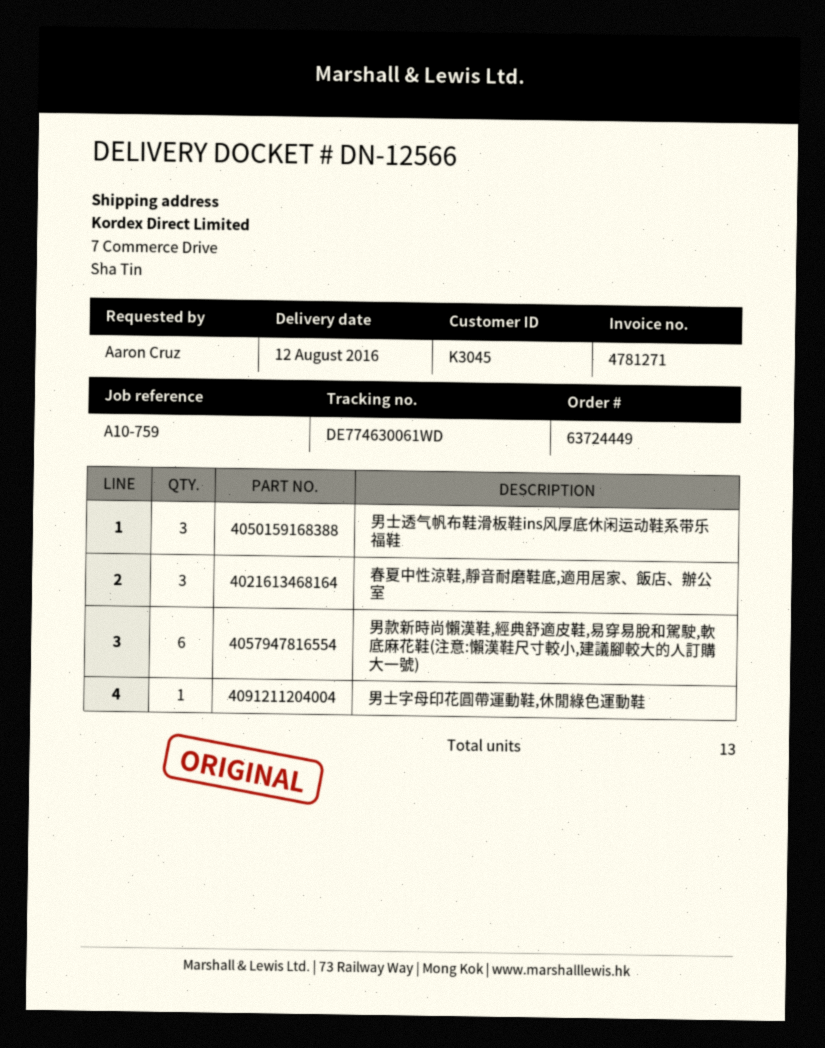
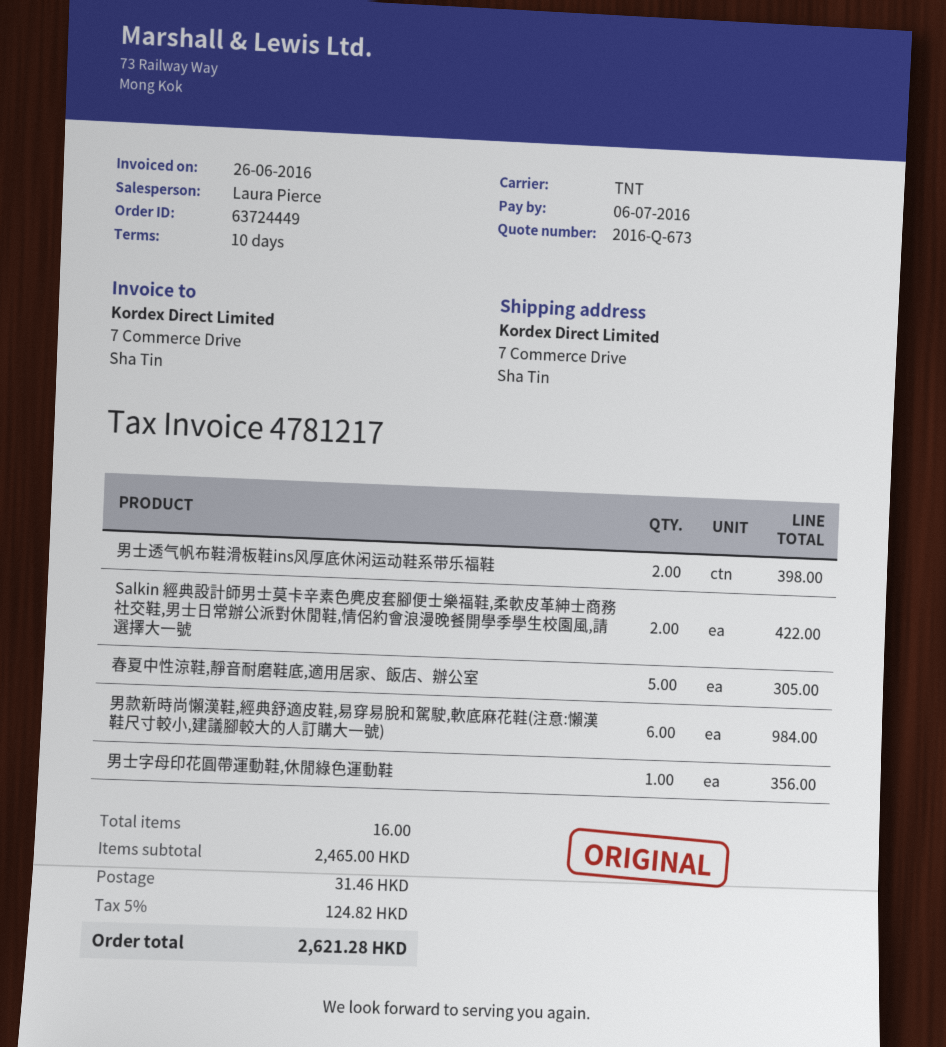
invoice number: 4781271 -> 4781217
男士透气帆布鞋滑板鞋ins风厚底休闲运动鞋系带乐福鞋: 3 -> 2
春夏中性涼鞋,靜音耐磨鞋底,適用居家、飯店、辦公室: 3 -> 5
Salkin 經典設計師男士莫卡辛素色麂皮套腳便士樂福鞋,柔軟皮革紳士商務社交鞋,男士日常辦公派對休閒鞋,情侶約會浪漫晚餐開學季學生校園風,請選擇大一號: none -> 2
total quantity: 13 -> 16

